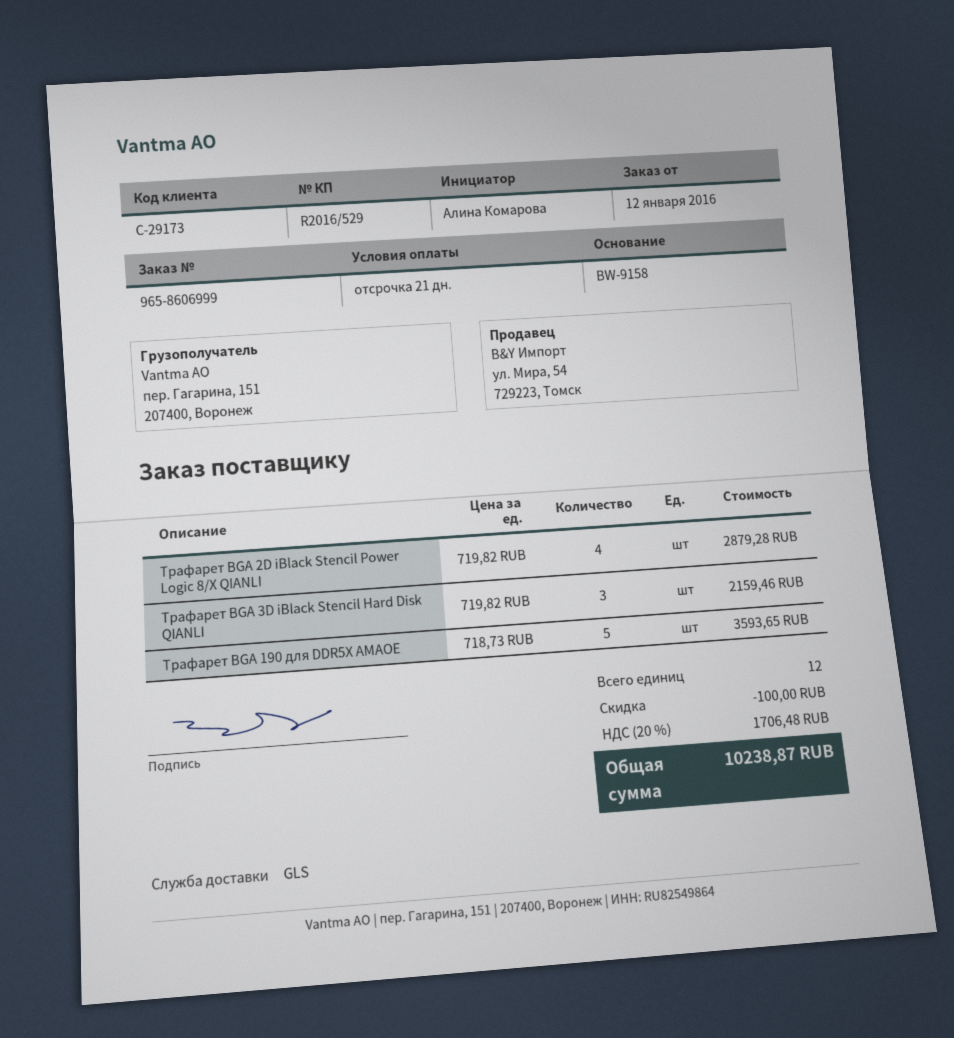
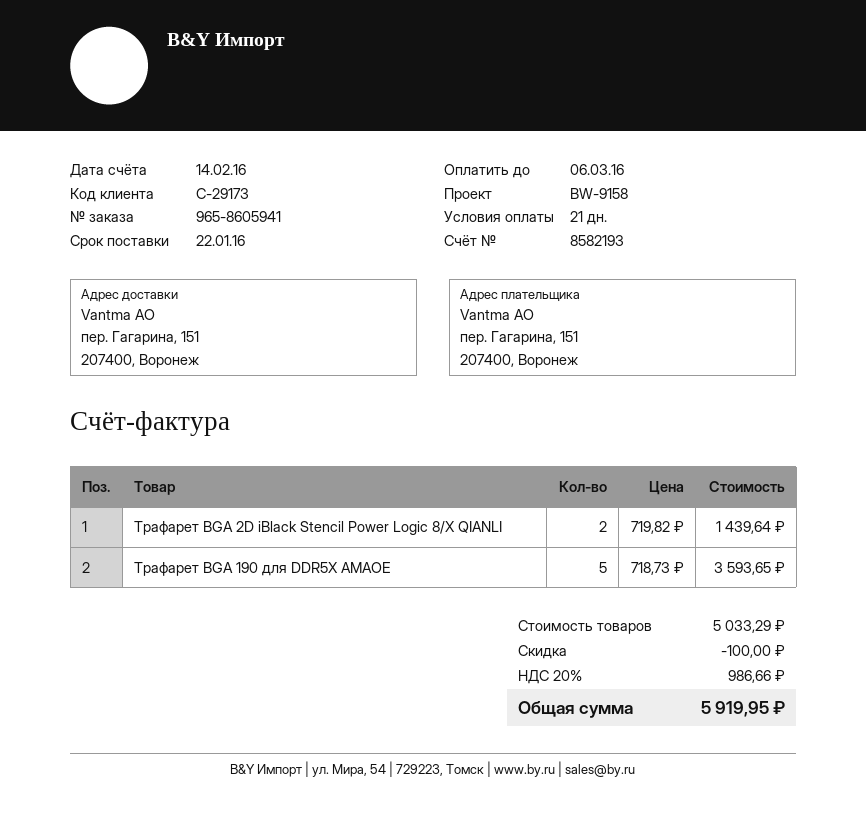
order number: 965-8606999 -> 965-8605941
Трафарет BGA 2D iBlack Stencil Power Logic 8/X QIANLI: 4 x 719.82 = 2879.28 -> 2 x 719.82 = 1439.64
Трафарет BGA 3D iBlack Stencil Hard Disk QIANLI: 3 x 719.82 = 2159.46 -> none
tax: 20% = 1706.48 -> 20% = 986.66
total: 10238.87 -> 5919.95

